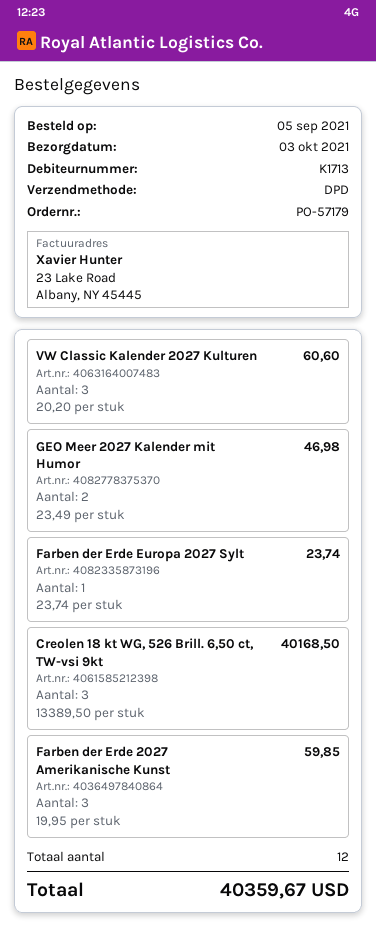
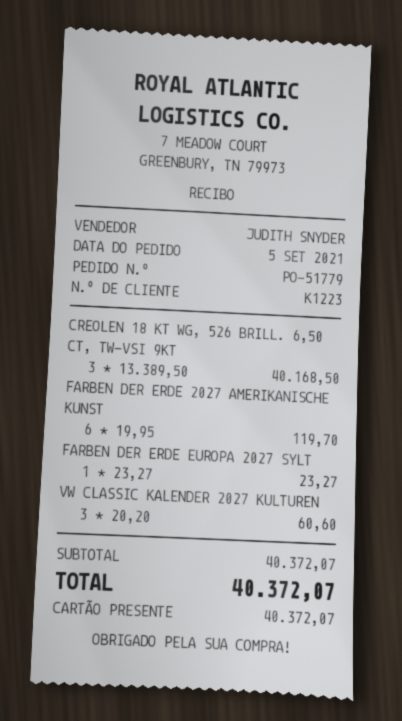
order number: PO-57179 -> PO-51779
customer number: K1713 -> K1223
GEO Meer 2027 Kalender mit Humor: 2 x 23.49 = 46.98 -> none
Farben der Erde Europa 2027 Sylt: 1 x 23.74 = 23.74 -> 1 x 23.27 = 23.27
Farben der Erde 2027 Amerikanische Kunst: 3 x 19.95 = 59.85 -> 6 x 19.95 = 119.70
total: 40359.67 -> 40372.07

